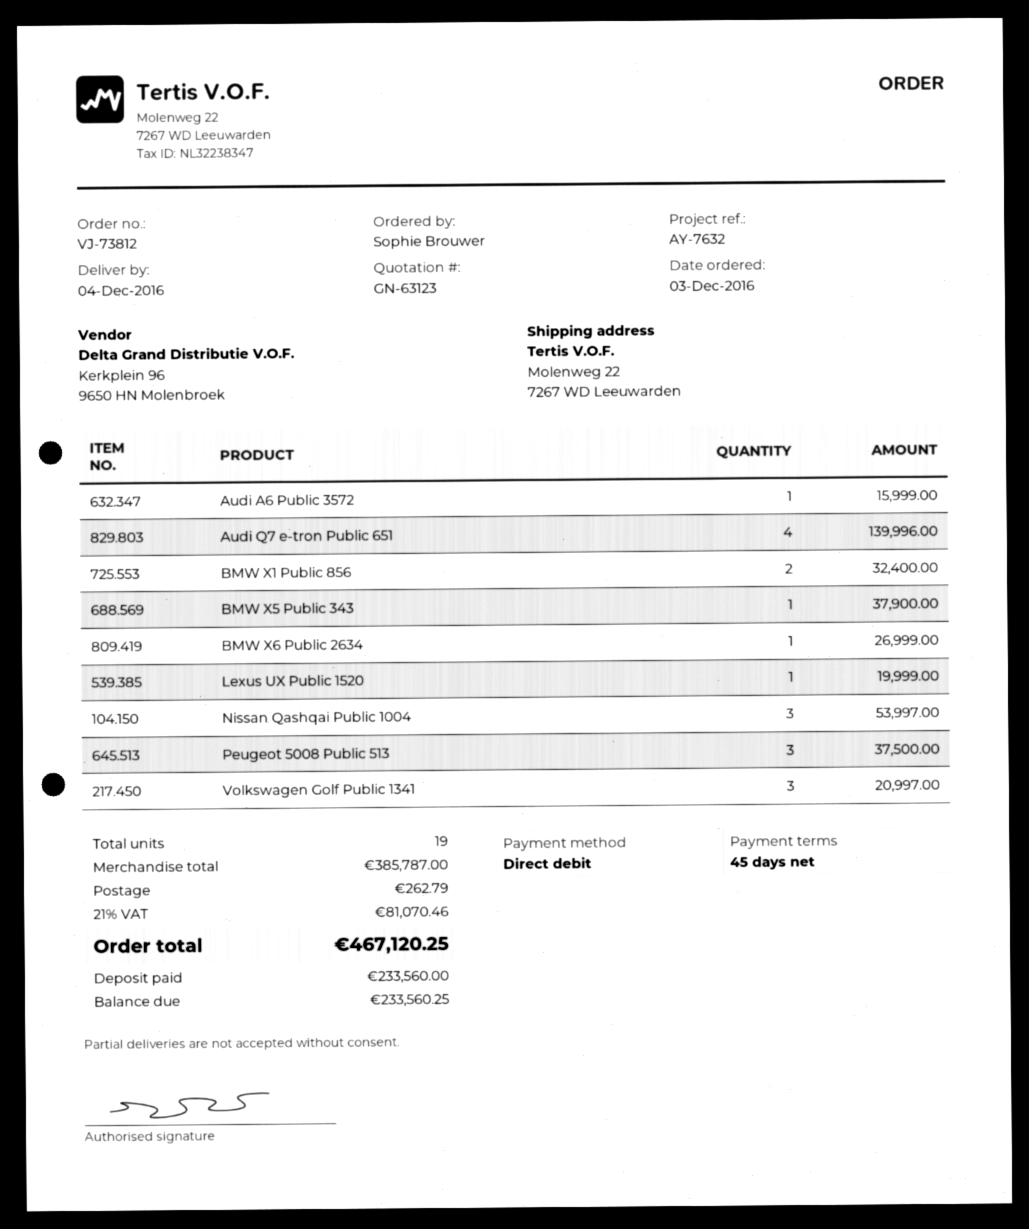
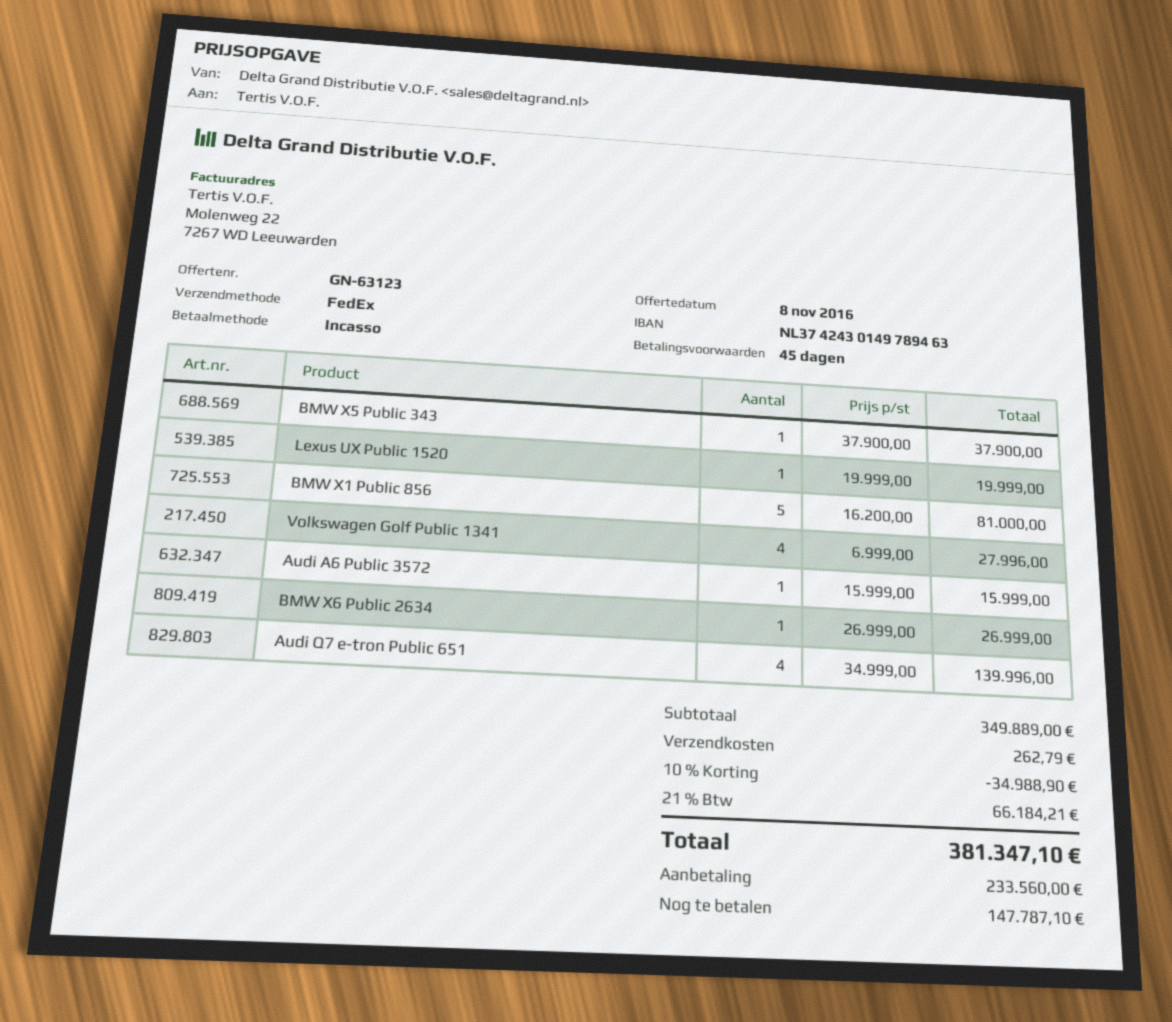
BMW X1 Public 856: 2 for 32400.00 -> 5 for 81000.00
Nissan Qashqai Public 1004: 3 for 53997.00 -> none
Peugeot 5008 Public 513: 3 for 37500.00 -> none
Volkswagen Golf Public 1341: 3 for 20997.00 -> 4 for 27996.00
subtotal: 385787.00 -> 349889.00
discount: none -> 10% = 34988.90
tax: 21% = 81070.46 -> 21% = 66184.21
total: 467120.25 -> 381347.10
balance: 233560.25 -> 147787.10

